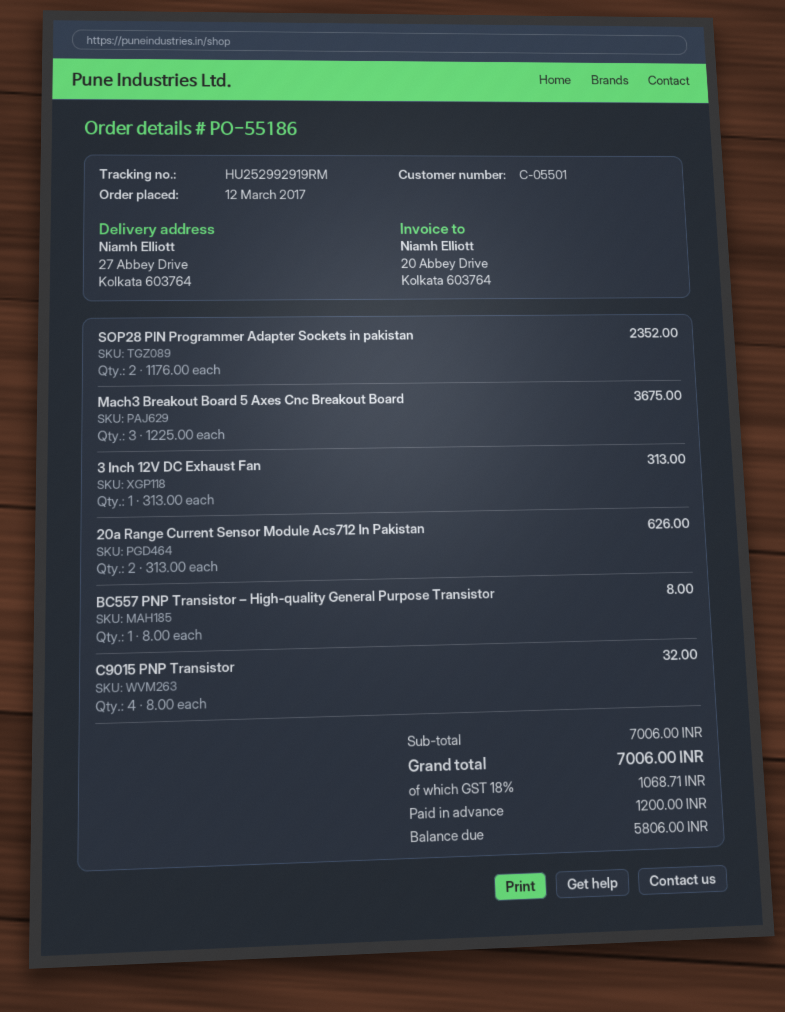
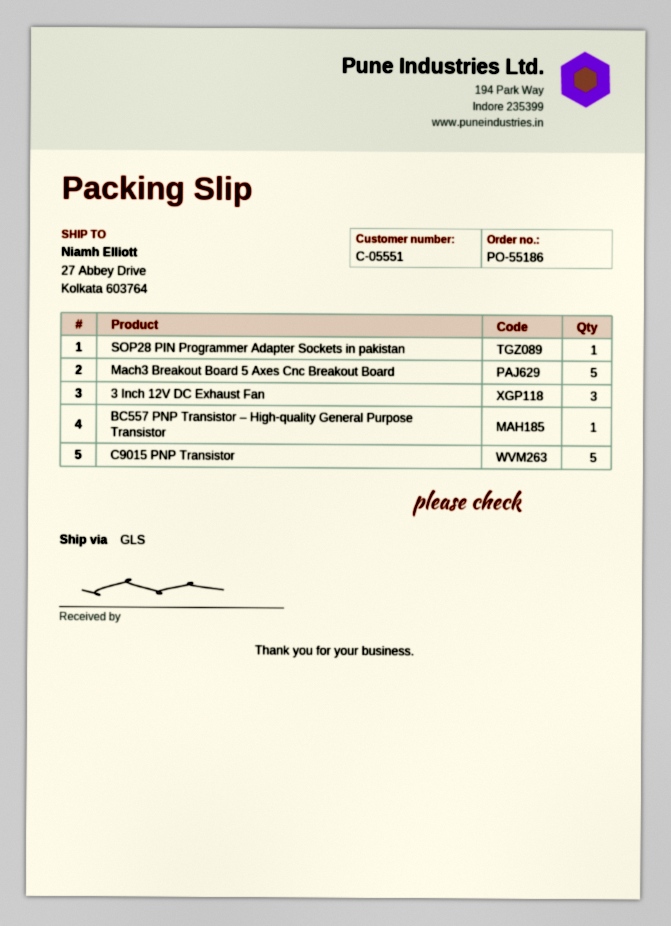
customer number: C-05501 -> C-05551
SOP28 PIN Programmer Adapter Sockets in pakistan: 2 -> 1
Mach3 Breakout Board 5 Axes Cnc Breakout Board: 3 -> 5
3 Inch 12V DC Exhaust Fan: 1 -> 3
20a Range Current Sensor Module Acs712 In Pakistan: 2 -> none
C9015 PNP Transistor: 4 -> 5

